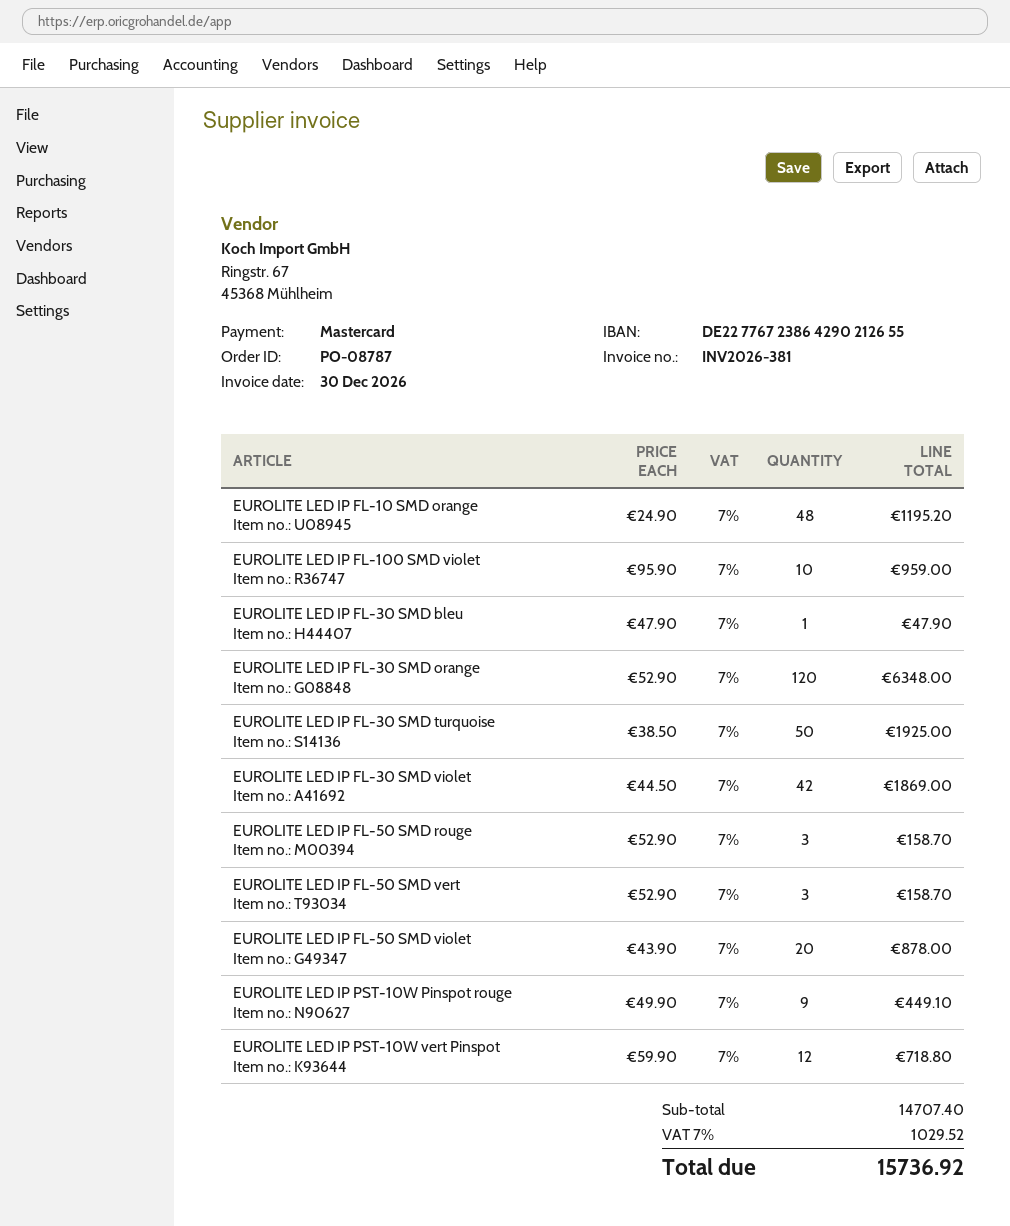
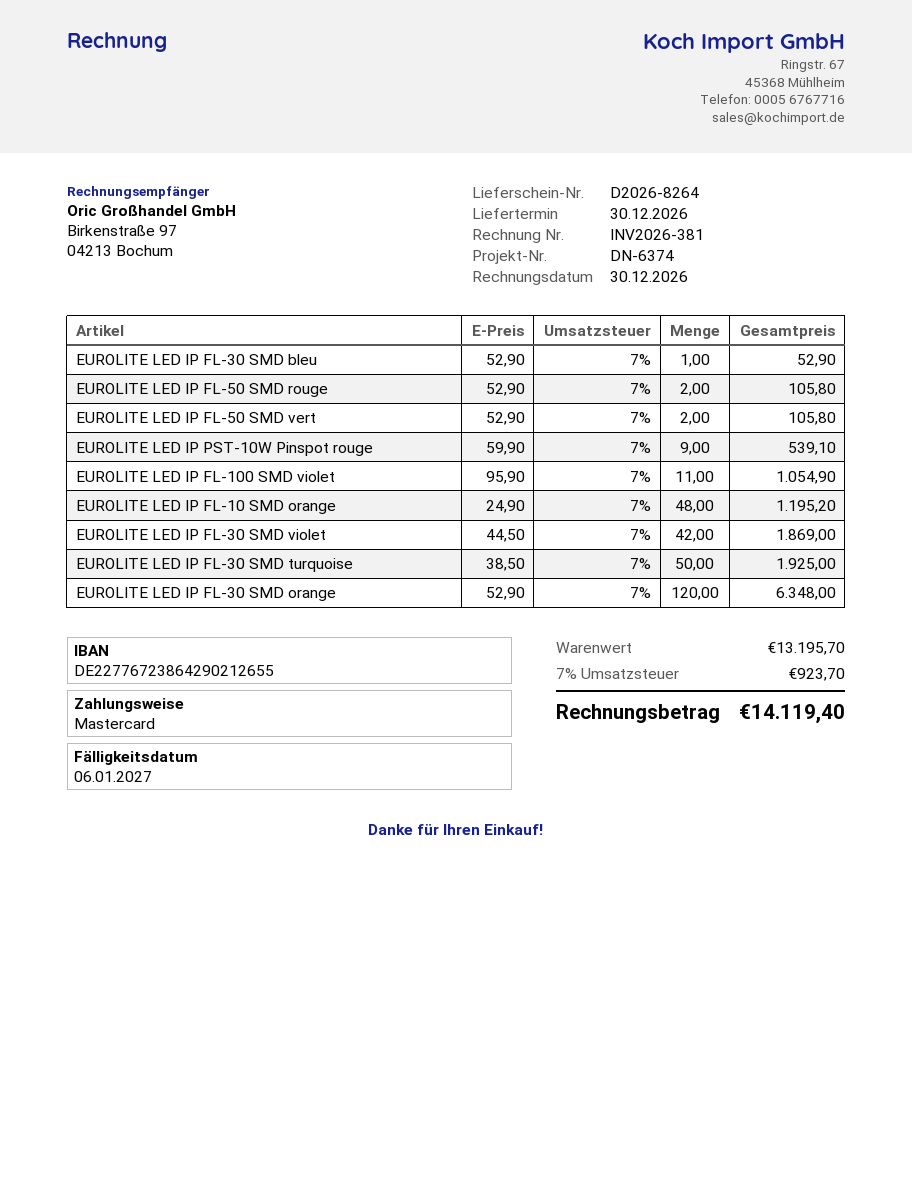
EUROLITE LED IP FL-100 SMD violet: 10 x 95.90 = 959.00 -> 11 x 95.90 = 1054.90
EUROLITE LED IP FL-30 SMD bleu: 1 x 47.90 = 47.90 -> 1 x 52.90 = 52.90
EUROLITE LED IP FL-50 SMD rouge: 3 x 52.90 = 158.70 -> 2 x 52.90 = 105.80
EUROLITE LED IP FL-50 SMD vert: 3 x 52.90 = 158.70 -> 2 x 52.90 = 105.80
EUROLITE LED IP FL-50 SMD violet: 20 x 43.90 = 878.00 -> none
EUROLITE LED IP PST-10W Pinspot rouge: 9 x 49.90 = 449.10 -> 9 x 59.90 = 539.10
EUROLITE LED IP PST-10W vert Pinspot: 12 x 59.90 = 718.80 -> none
subtotal: 14707.40 -> 13195.70
tax: 7% = 1029.52 -> 7% = 923.70
total: 15736.92 -> 14119.40

